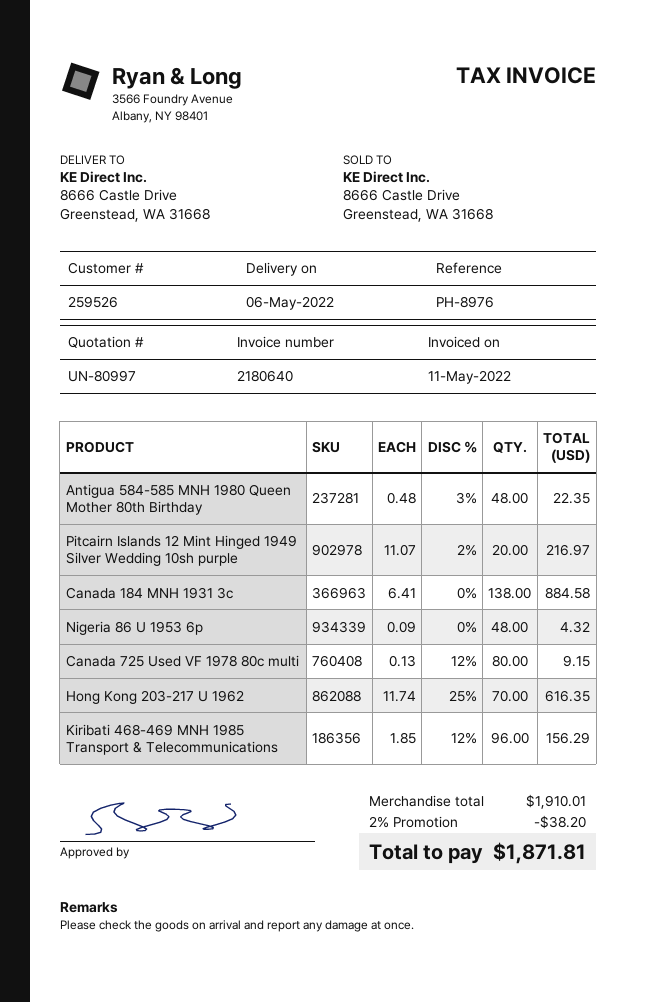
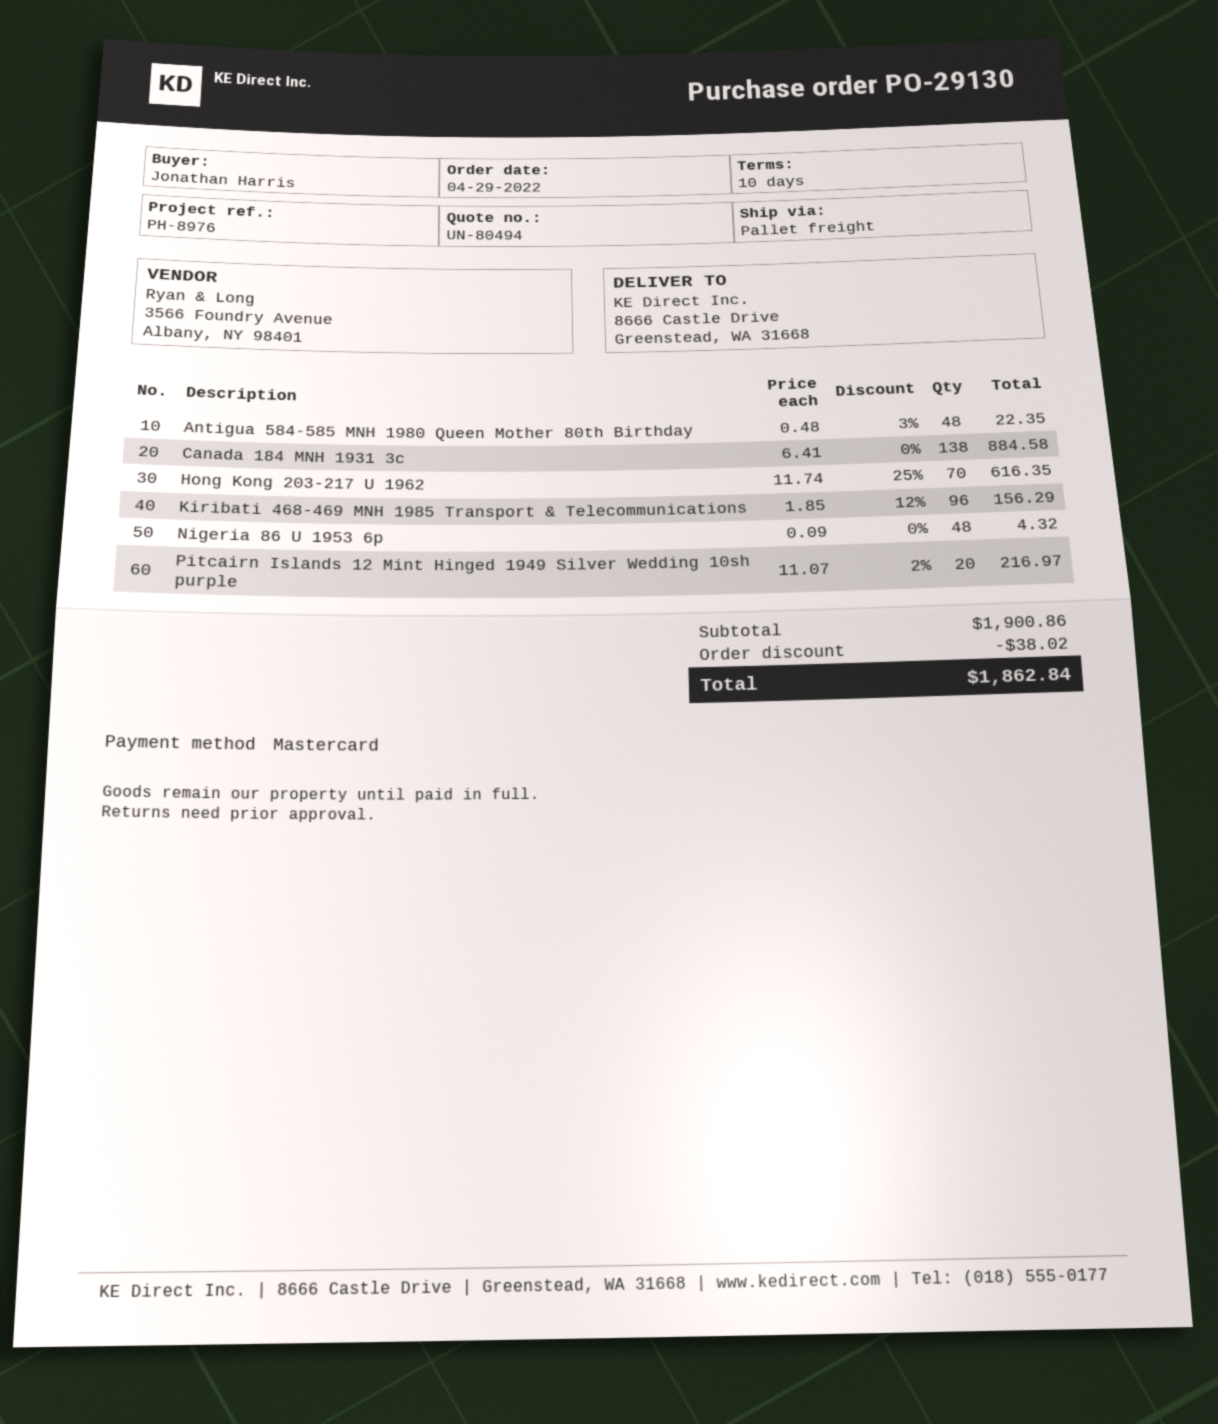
quote number: UN-80997 -> UN-80494
Canada 725 Used VF 1978 80c multi: 80 x 0.13 - 12% = 9.15 -> none
subtotal: 1910.01 -> 1900.86
discount: 38.20 -> 38.02
total: 1871.81 -> 1862.84

